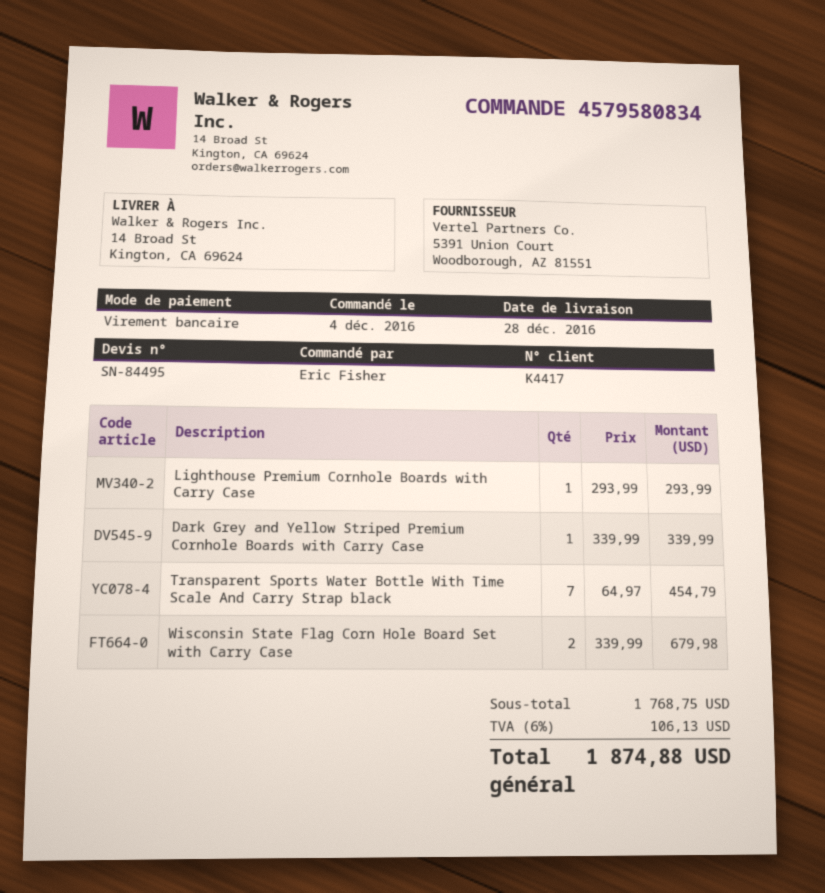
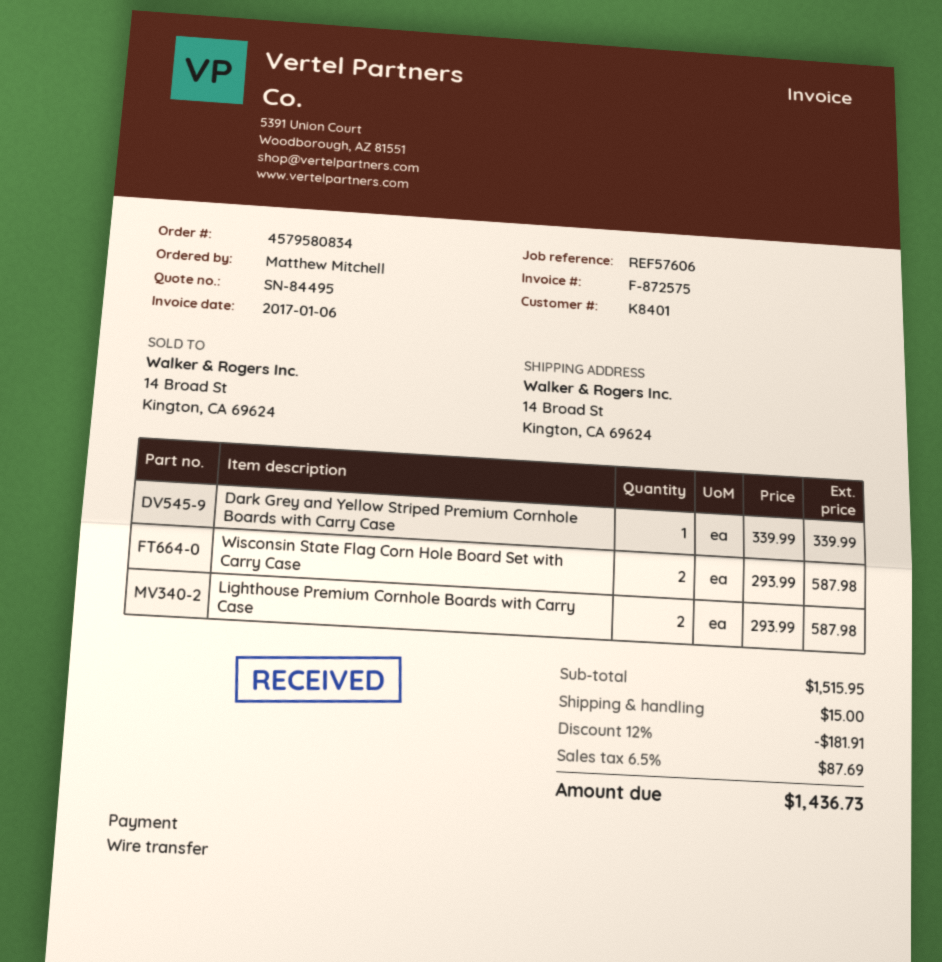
customer number: K4417 -> K8401
ordered by: Eric Fisher -> Matthew Mitchell
Lighthouse Premium Cornhole Boards with Carry Case: 1 x 293.99 = 293.99 -> 2 x 293.99 = 587.98
Transparent Sports Water Bottle With Time Scale And Carry Strap black: 7 x 64.97 = 454.79 -> none
Wisconsin State Flag Corn Hole Board Set with Carry Case: 2 x 339.99 = 679.98 -> 2 x 293.99 = 587.98
subtotal: 1768.75 -> 1515.95
discount: none -> 12% = 181.91
shipping: none -> 15.00
tax: 6% = 106.13 -> 6.5% = 87.69
total: 1874.88 -> 1436.73

